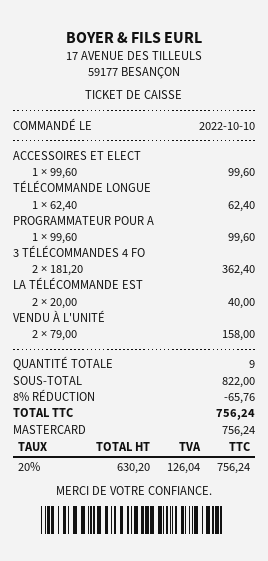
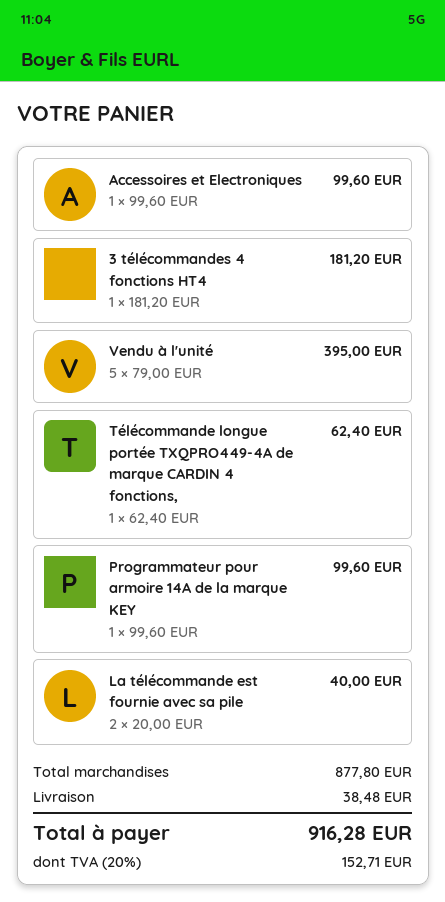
3 TÉLÉCOMMANDES 4 FO: 2 x 181.20 = 362.40 -> 1 x 181.20 = 181.20
VENDU À L'UNITÉ: 2 x 79.00 = 158.00 -> 5 x 79.00 = 395.00
subtotal: 822.00 -> 877.80
discount: 8% = 65.76 -> none
shipping: none -> 38.48
tax: 20% = 126.04 -> 20% = 152.71
total: 756.24 -> 916.28

